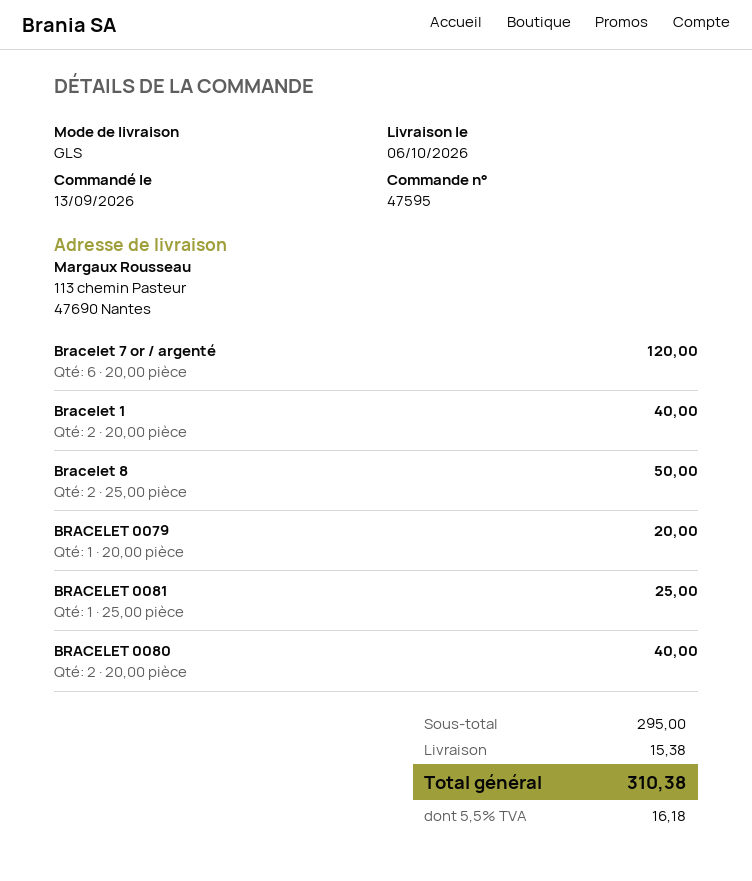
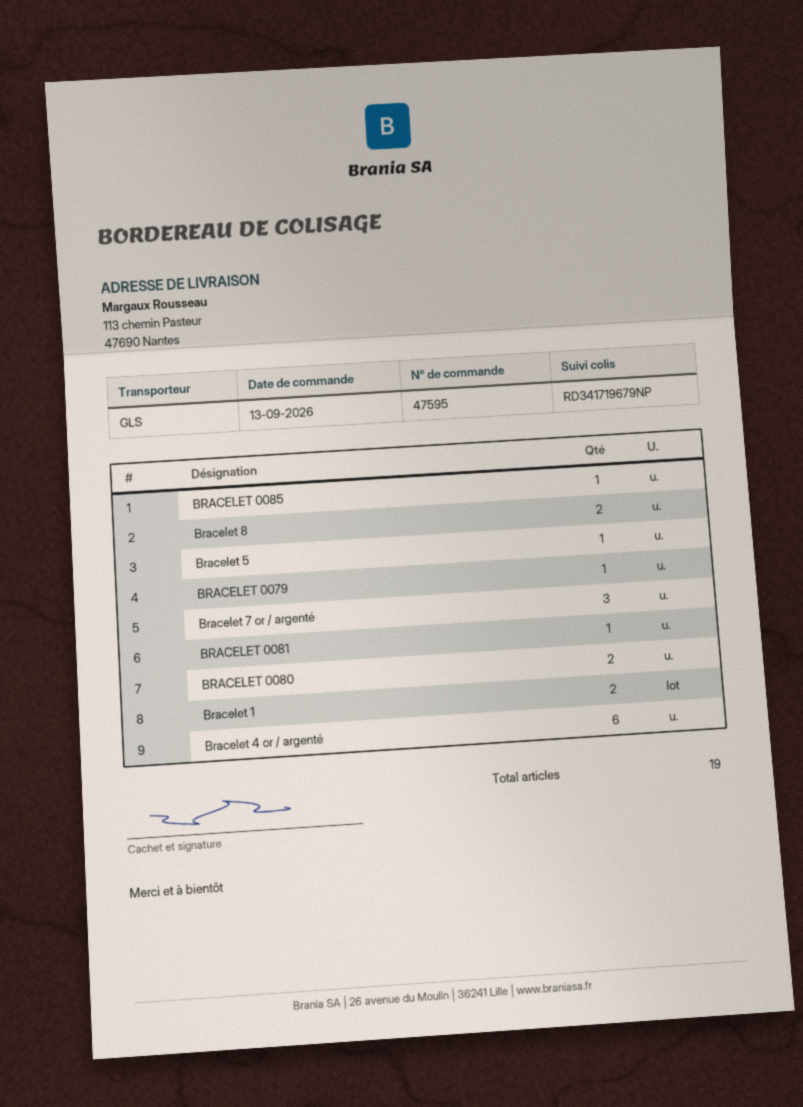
Bracelet 7 or / argenté: 6 -> 3
BRACELET 0085: none -> 1
Bracelet 5: none -> 1
Bracelet 4 or / argenté: none -> 6

